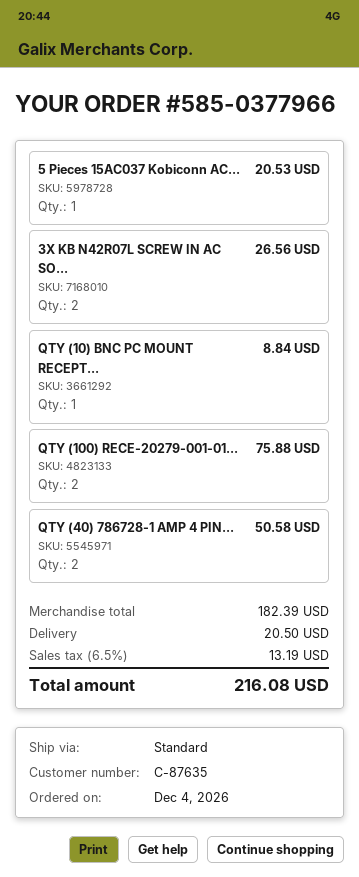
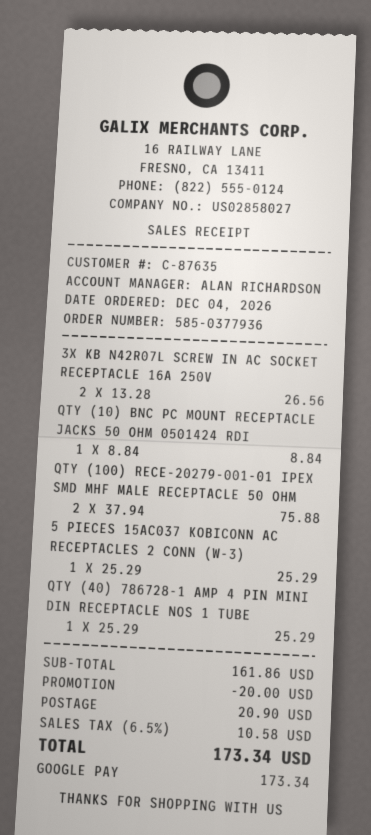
order number: 585-0377966 -> 585-0377936
5 Pieces 15AC037 Kobiconn AC...: 1 for 20.53 -> 1 for 25.29
QTY (40) 786728-1 AMP 4 PIN...: 2 for 50.58 -> 1 for 25.29
subtotal: 182.39 -> 161.86
discount: none -> 20.00
shipping: 20.50 -> 20.90
tax: 6.5% = 13.19 -> 6.5% = 10.58
total: 216.08 -> 173.34

